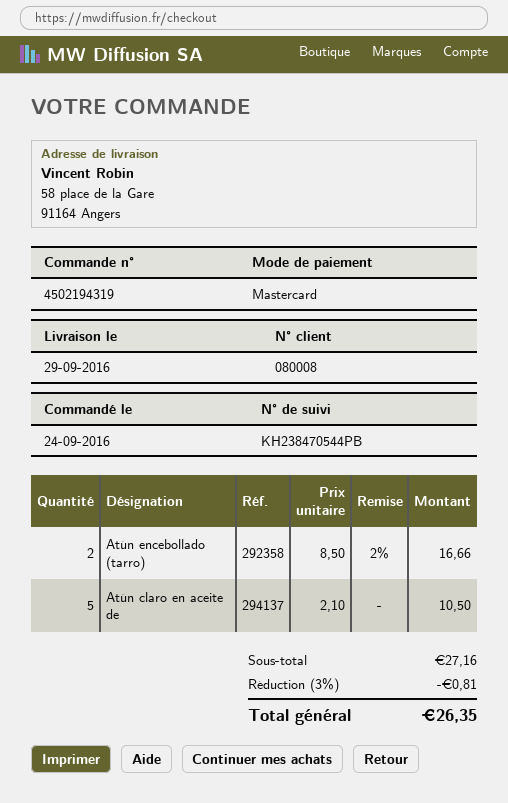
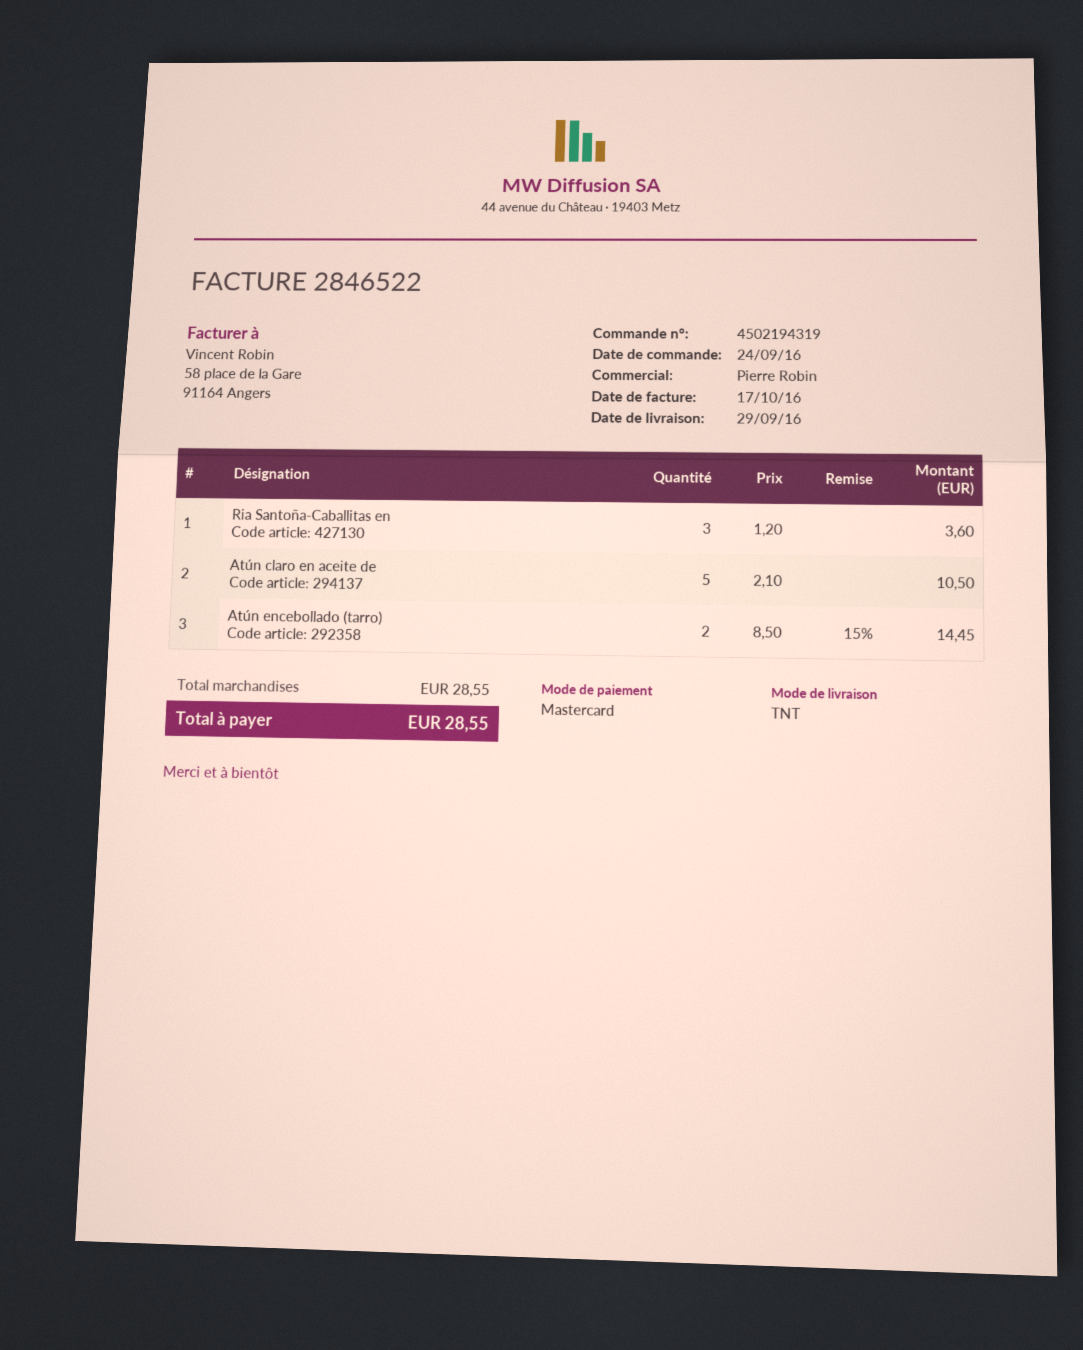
Atún encebollado (tarro): 2 x 8.50 - 2% = 16.66 -> 2 x 8.50 - 15% = 14.45
Ria Santoña-Caballitas en: none -> 3 x 1.20 = 3.60
subtotal: 27.16 -> 28.55
discount: 3% = 0.81 -> none
total: 26.35 -> 28.55

